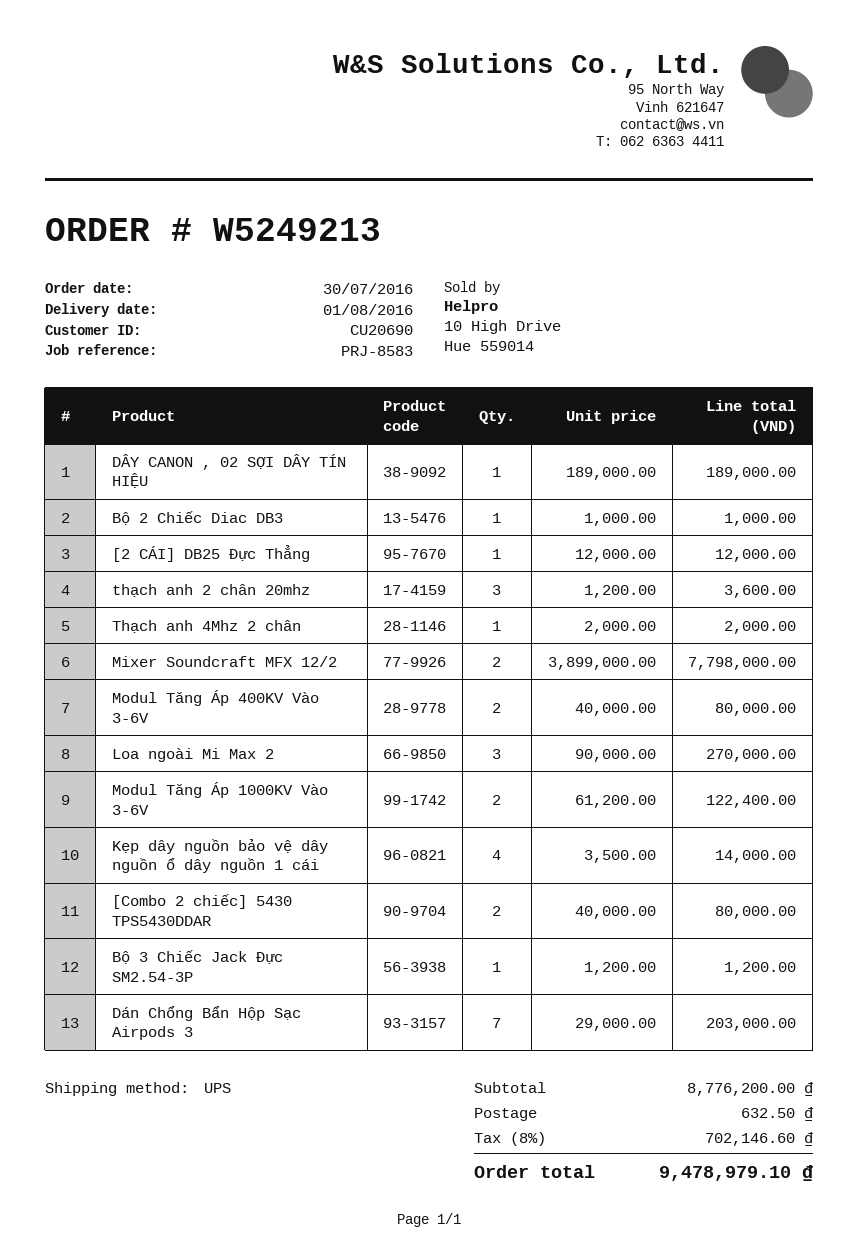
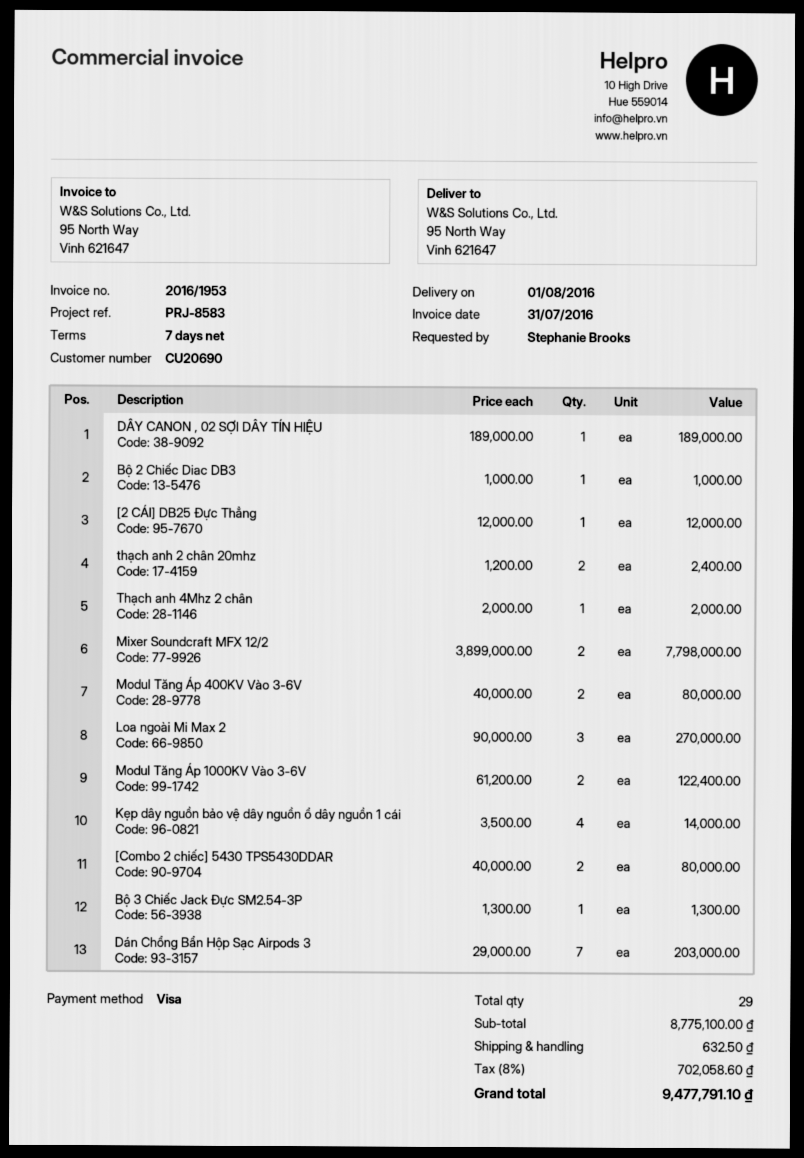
thạch anh 2 chân 20mhz: 3 x 1200.00 = 3600.00 -> 2 x 1200.00 = 2400.00
Bộ 3 Chiếc Jack Đực SM2.54-3P: 1 x 1200.00 = 1200.00 -> 1 x 1300.00 = 1300.00
subtotal: 8776200.00 -> 8775100.00
tax: 8% = 702146.60 -> 8% = 702058.60
total: 9478979.10 -> 9477791.10

